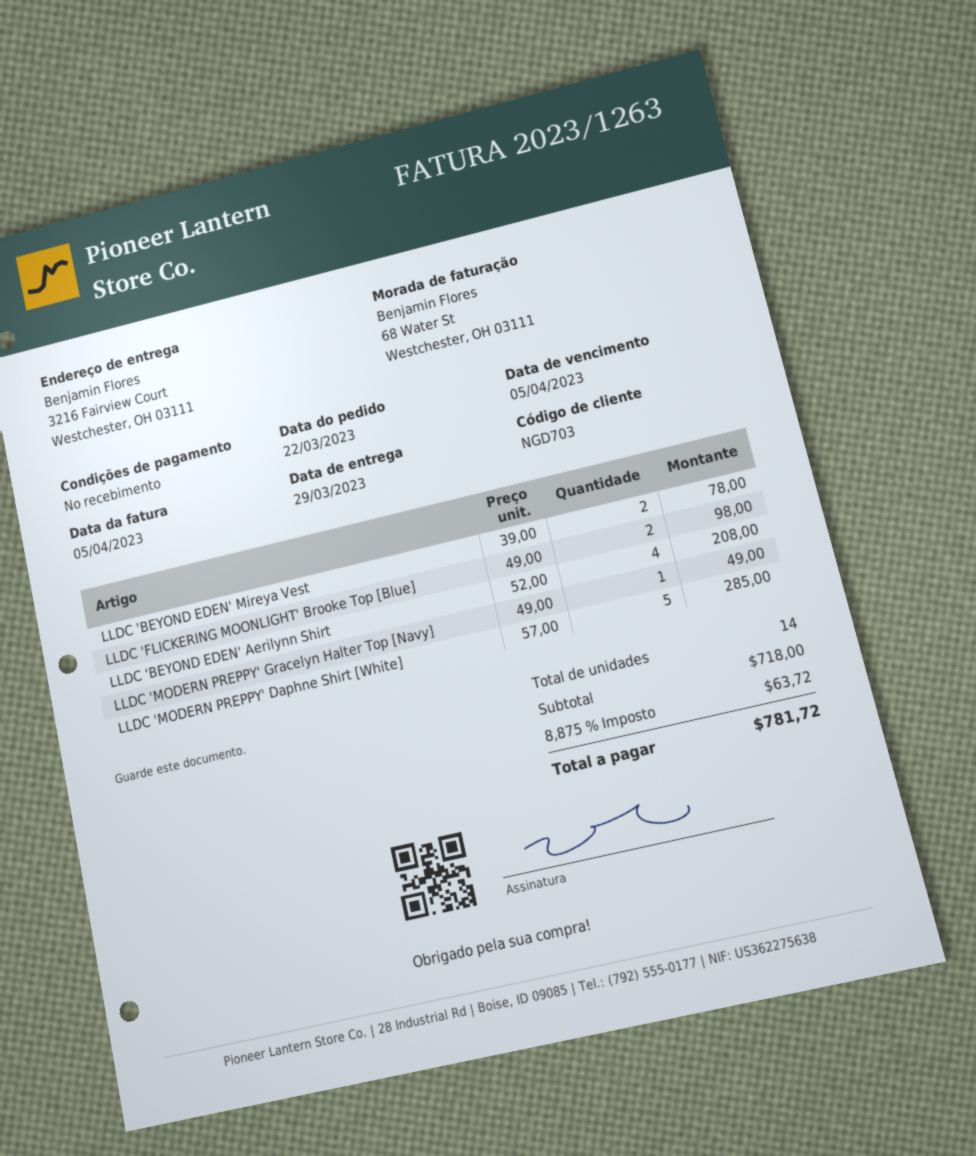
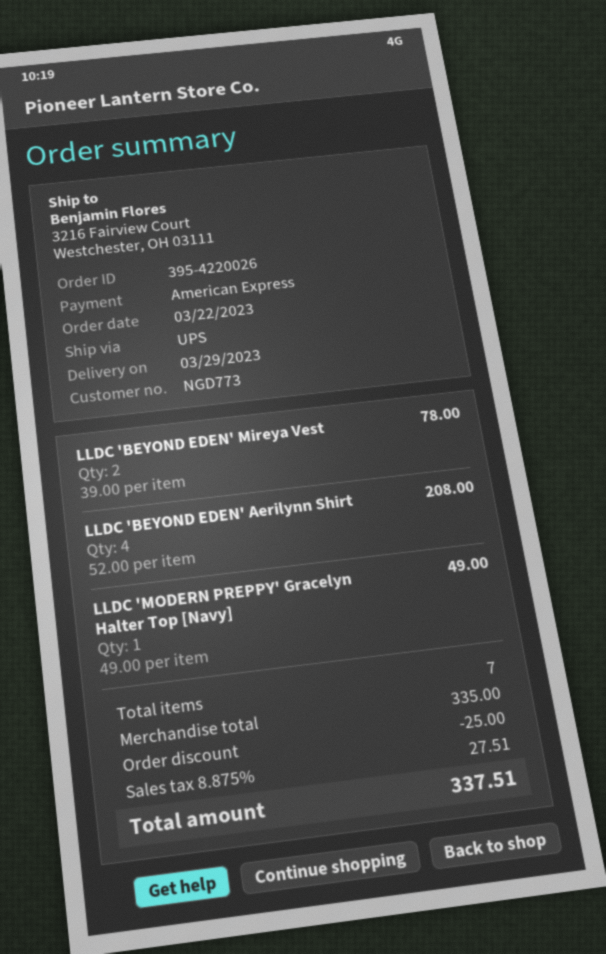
customer number: NGD703 -> NGD773
LLDC 'FLICKERING MOONLIGHT' Brooke Top [Blue]: 2 x 49.00 = 98.00 -> none
LLDC 'MODERN PREPPY' Daphne Shirt [White]: 5 x 57.00 = 285.00 -> none
total quantity: 14 -> 7
subtotal: 718.00 -> 335.00
discount: none -> 25.00
tax: 8.875% = 63.72 -> 8.875% = 27.51
total: 781.72 -> 337.51

